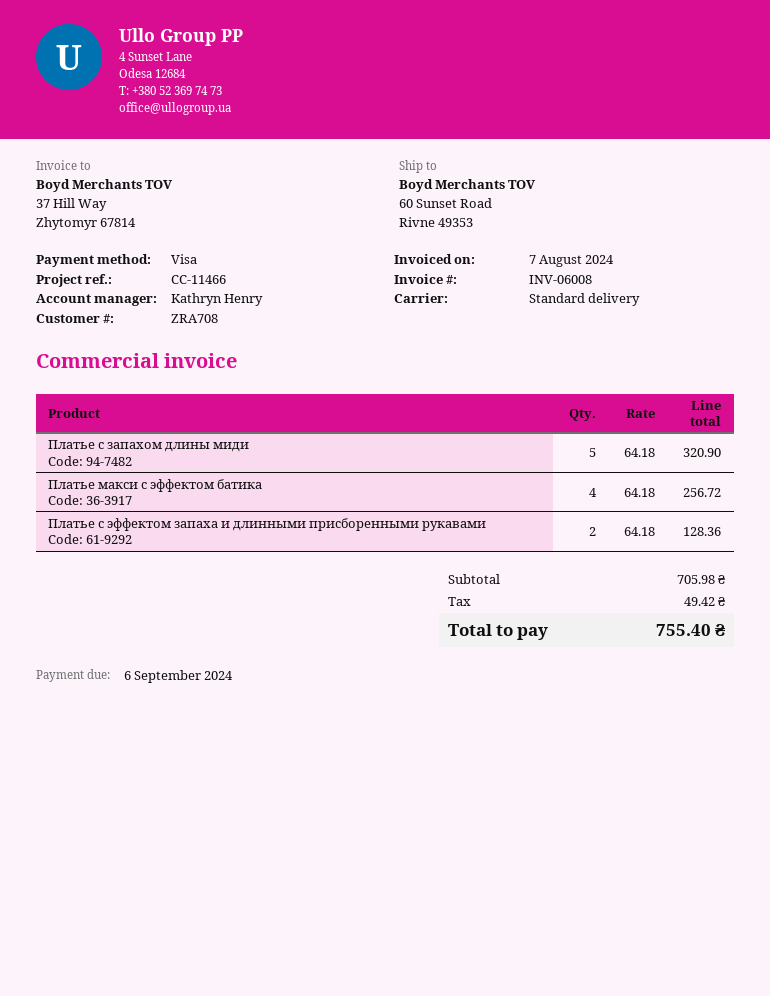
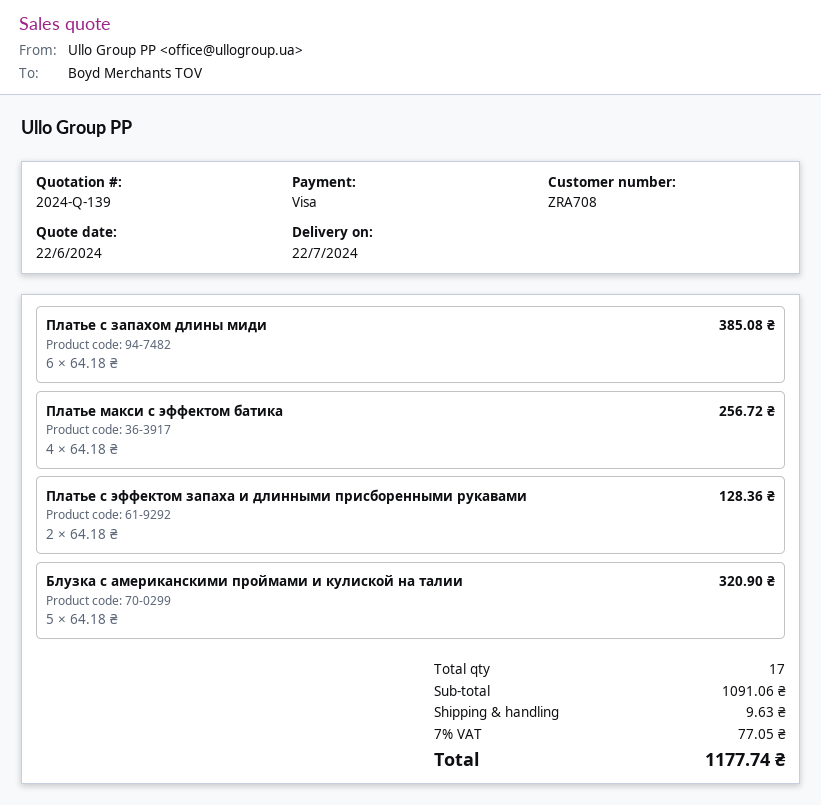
Платье с запахом длины миди: 5 x 64.18 = 320.90 -> 6 x 64.18 = 385.08
Блузка с американскими проймами и кулиской на талии: none -> 5 x 64.18 = 320.90
subtotal: 705.98 -> 1091.06
shipping: none -> 9.63
tax: 49.42 -> 77.05
total: 755.40 -> 1177.74

